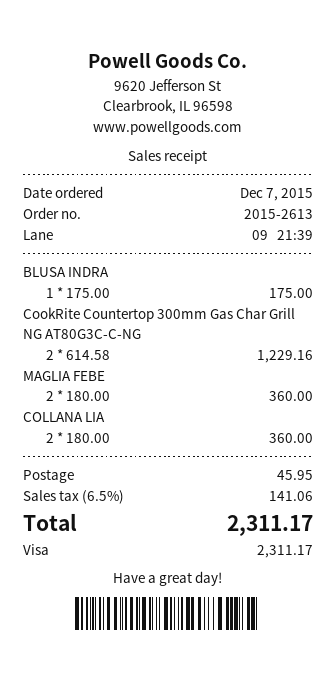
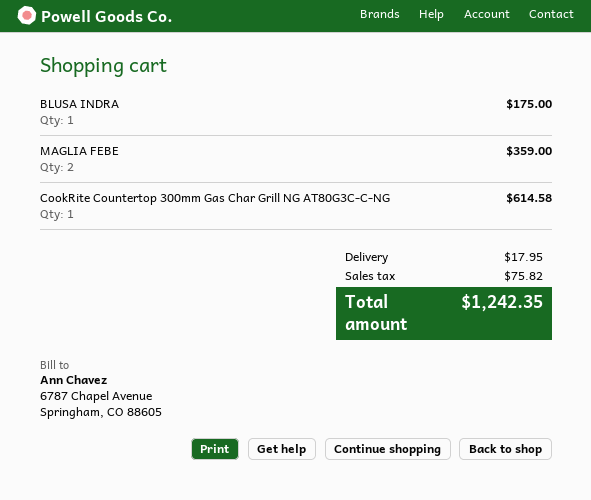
CookRite Countertop 300mm Gas Char Grill NG AT80G3C-C-NG: 2 for 1229.16 -> 1 for 614.58
MAGLIA FEBE: 2 for 360.00 -> 2 for 359.00
COLLANA LIA: 2 for 360.00 -> none
shipping: 45.95 -> 17.95
tax: 141.06 -> 75.82
total: 2311.17 -> 1242.35

